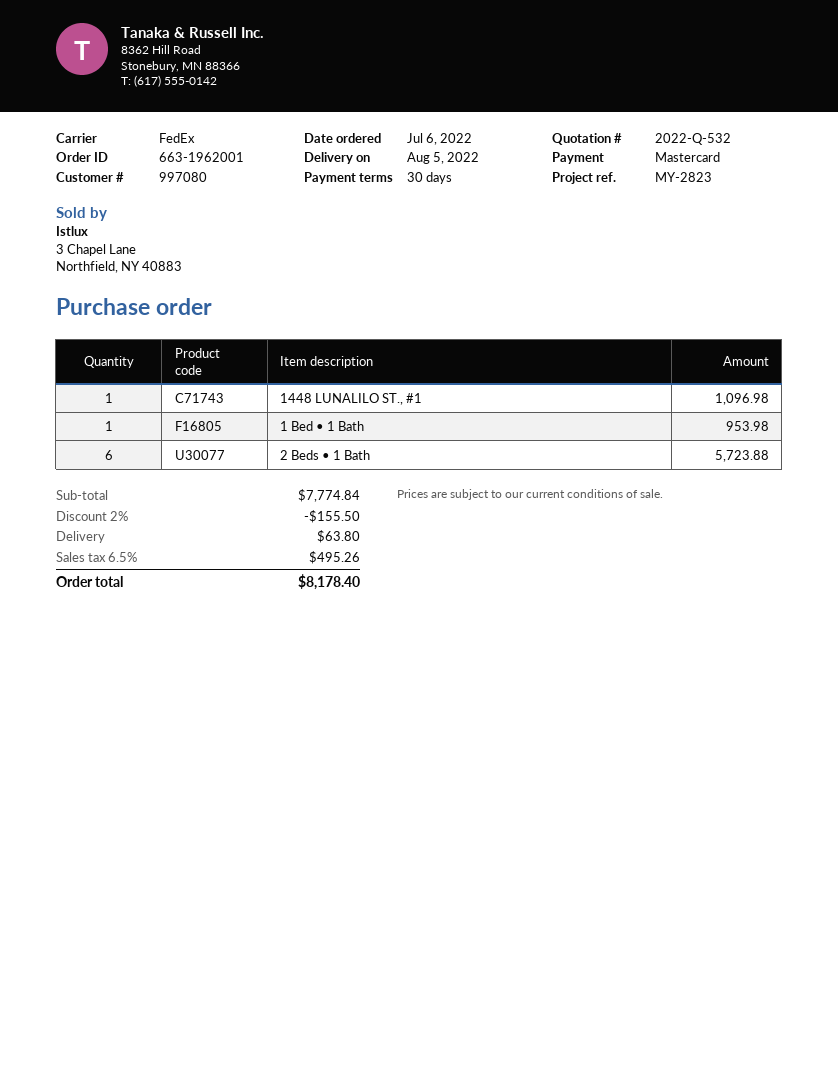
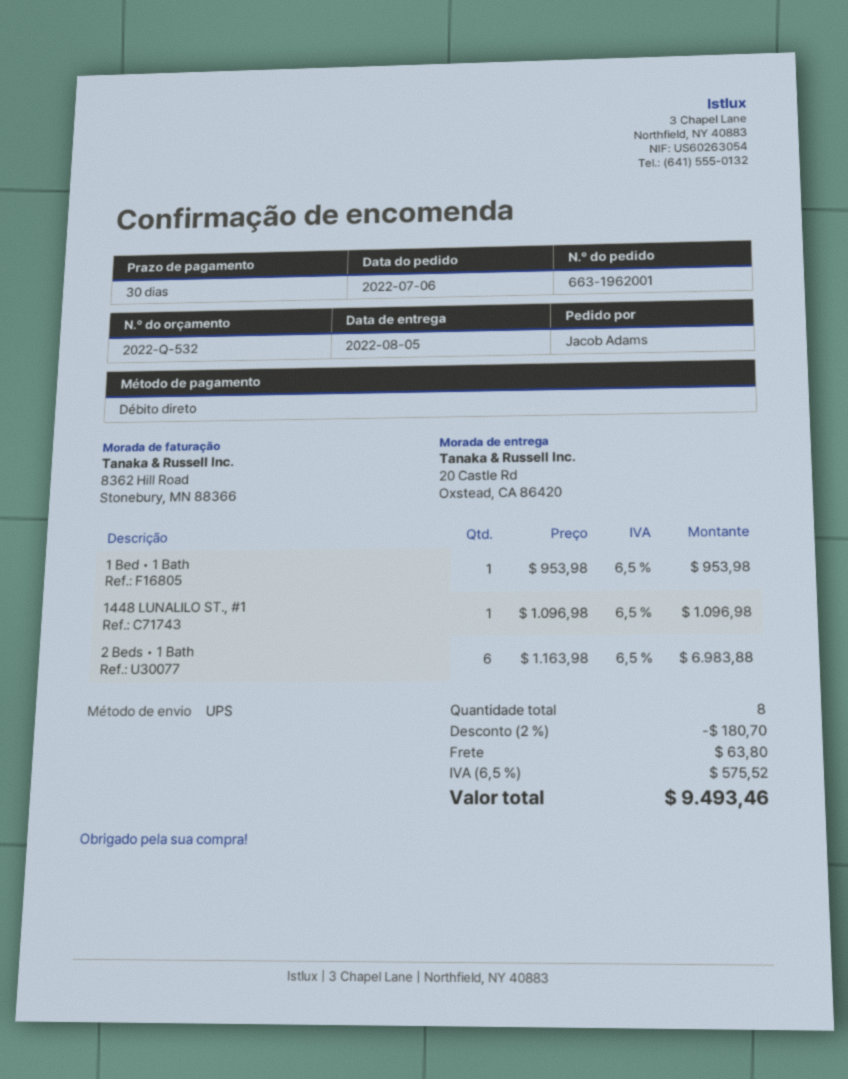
payment method: Mastercard -> direct debit
shipping method: FedEx -> UPS
2 Beds • 1 Bath: 6 for 5723.88 -> 6 for 6983.88
discount: 2% = 155.50 -> 2% = 180.70
tax: 6.5% = 495.26 -> 6.5% = 575.52
total: 8178.40 -> 9493.46

